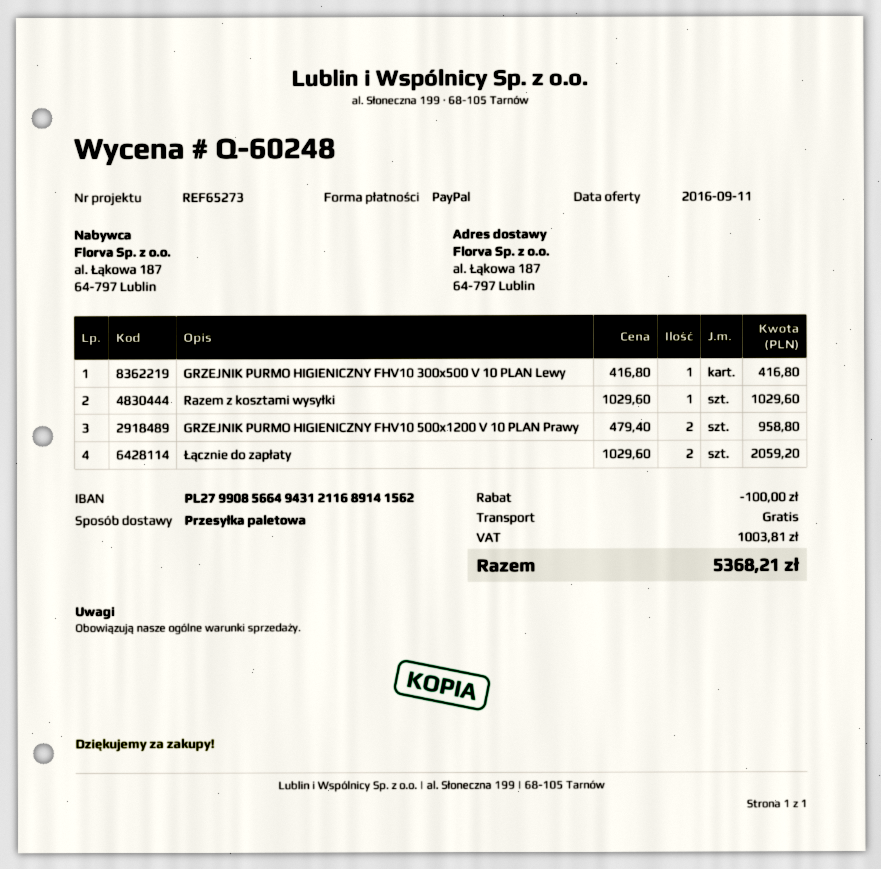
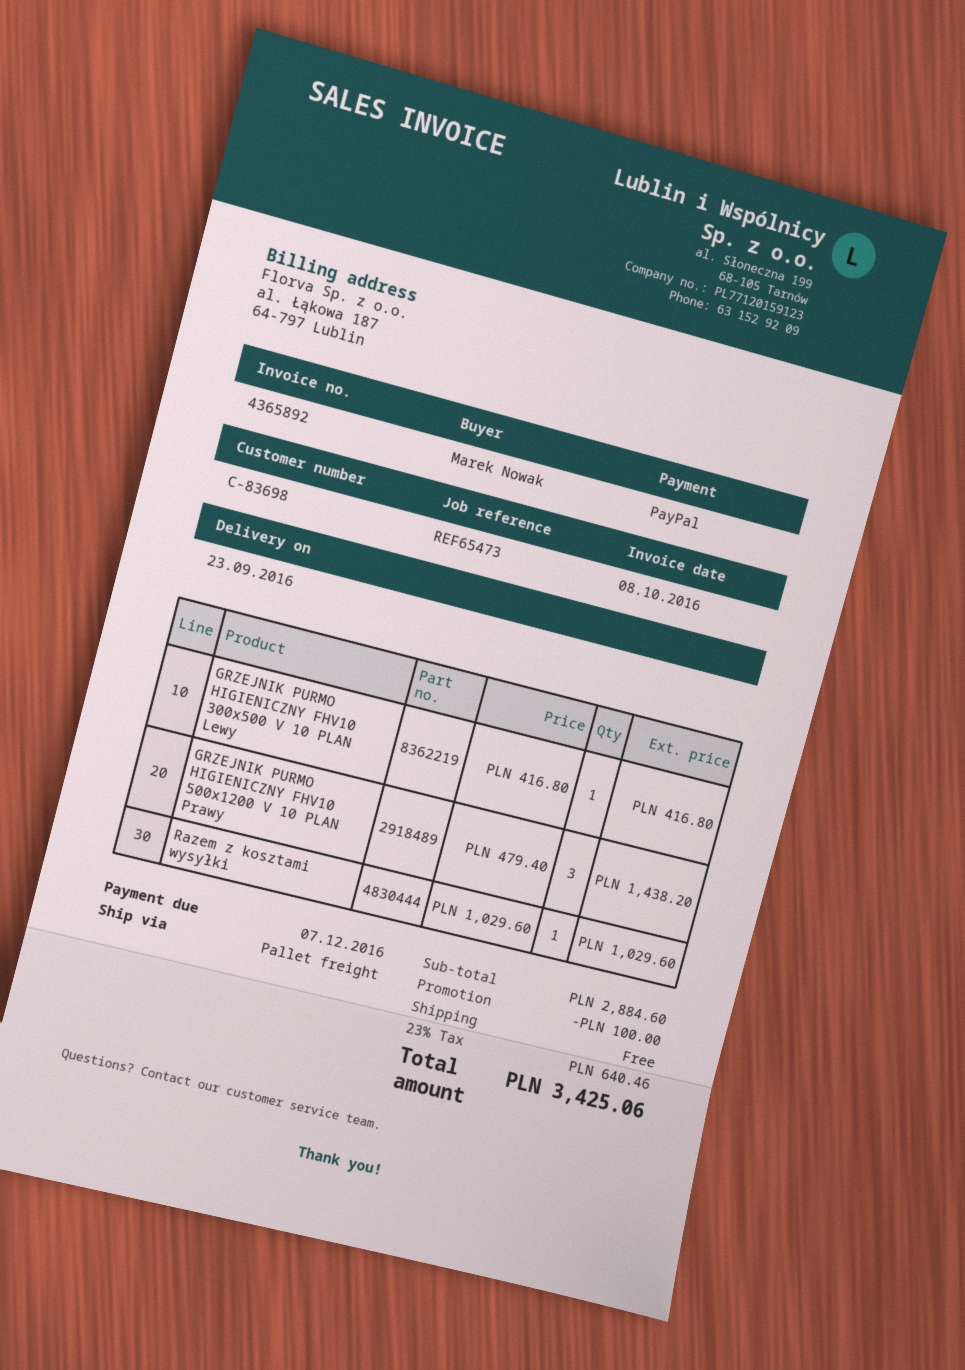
reference: REF65273 -> REF65473
GRZEJNIK PURMO HIGIENICZNY FHV10 500x1200 V 10 PLAN Prawy: 2 x 479.40 = 958.80 -> 3 x 479.40 = 1438.20
Łącznie do zapłaty: 2 x 1029.60 = 2059.20 -> none
tax: 1003.81 -> 640.46
total: 5368.21 -> 3425.06

